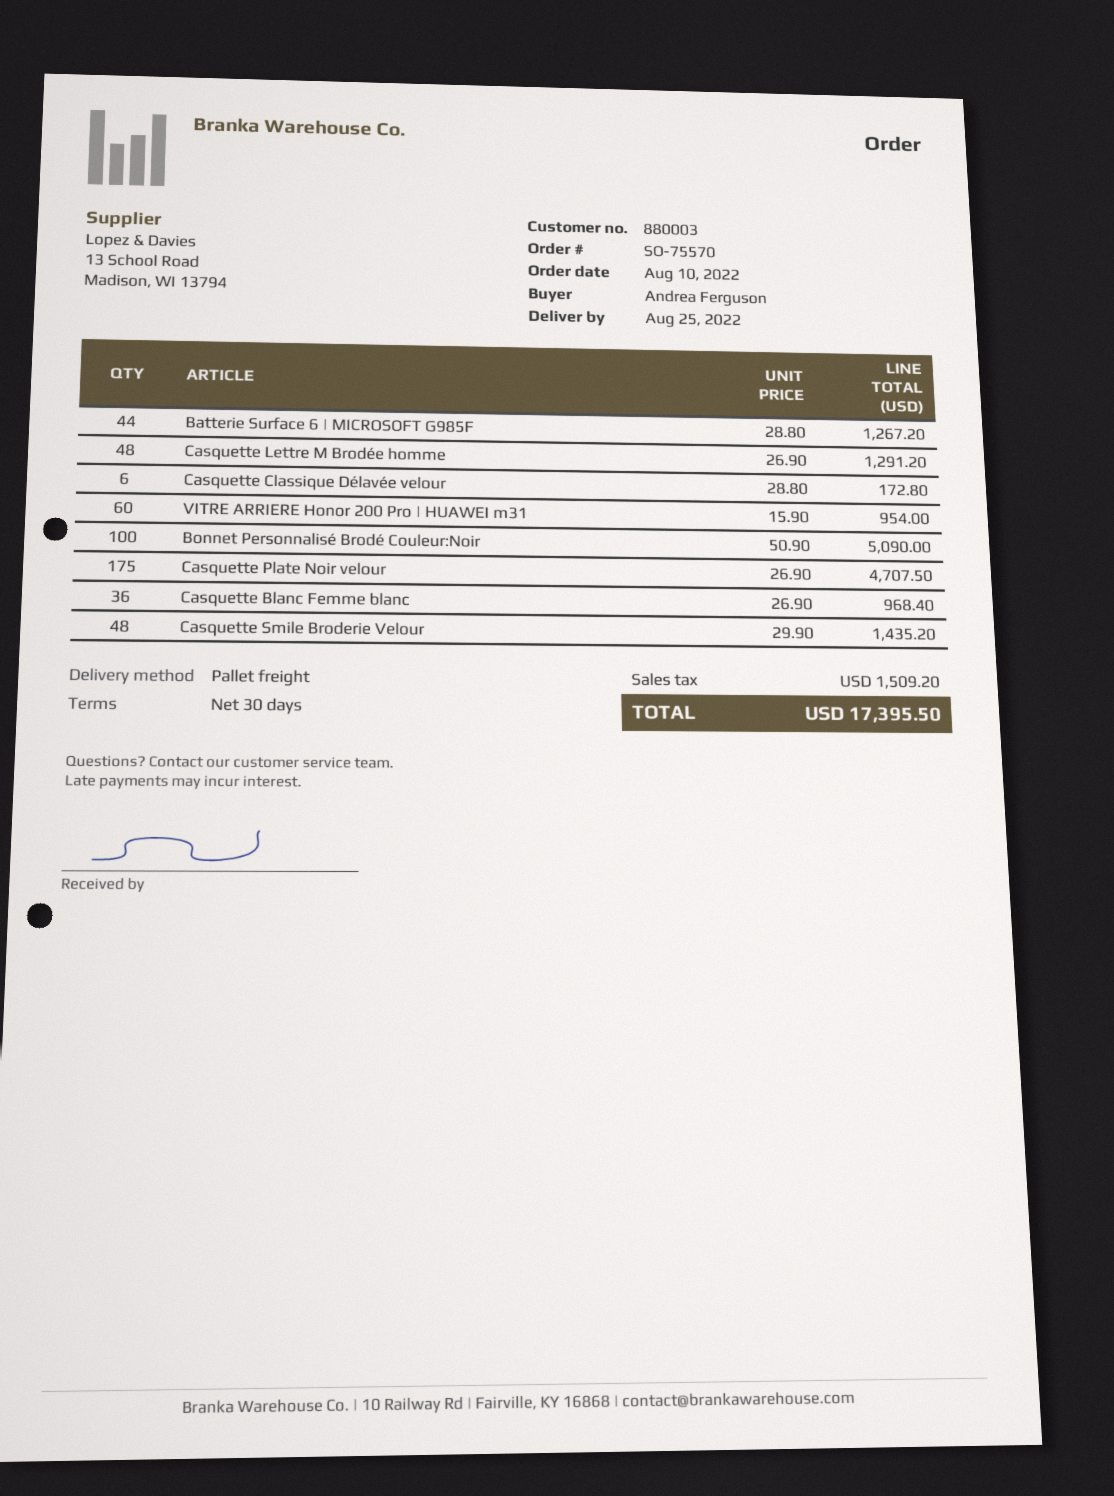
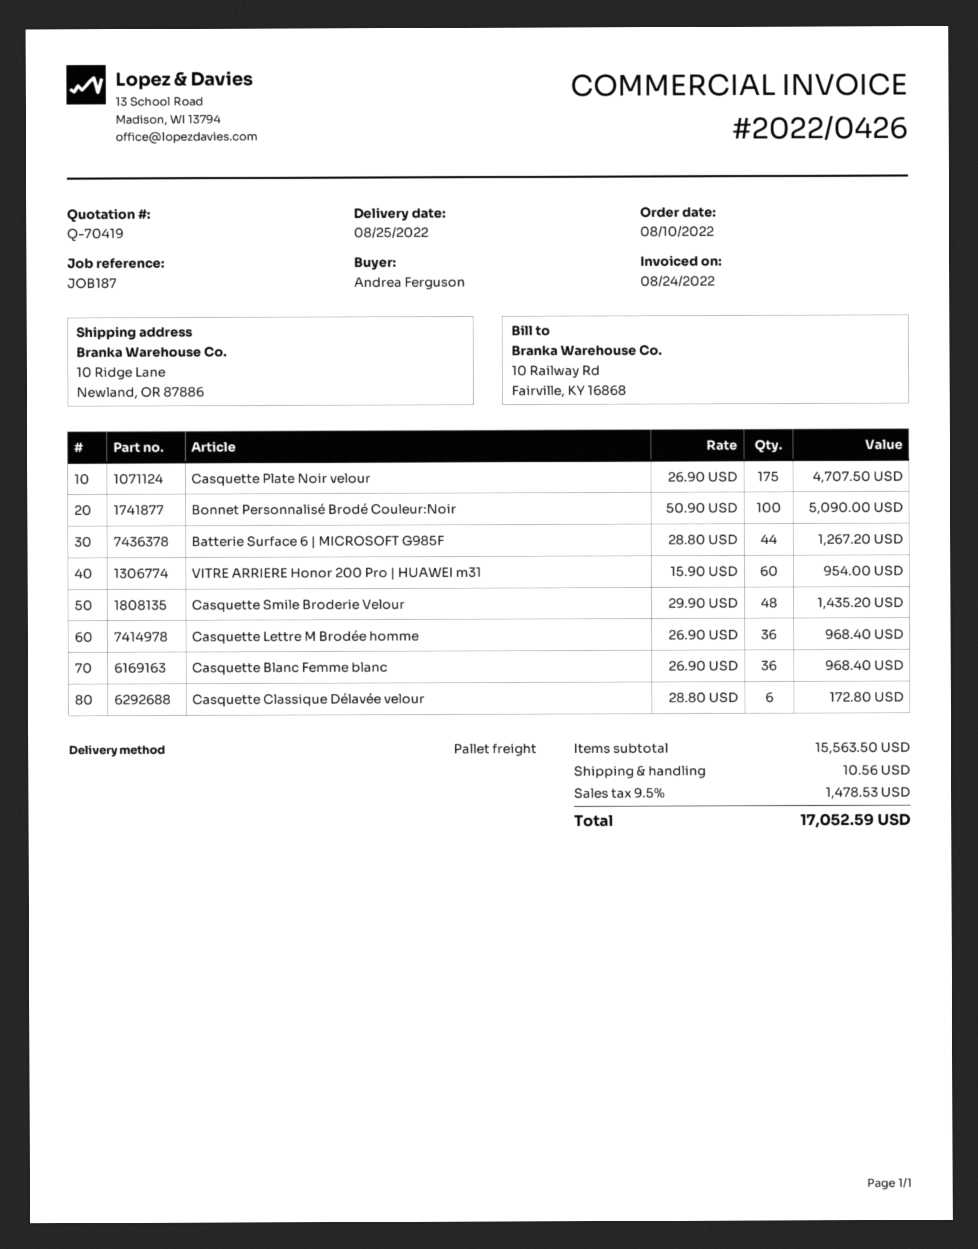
Casquette Lettre M Brodée homme: 48 x 26.90 = 1291.20 -> 36 x 26.90 = 968.40
shipping: none -> 10.56
tax: 1509.20 -> 1478.53
total: 17395.50 -> 17052.59

